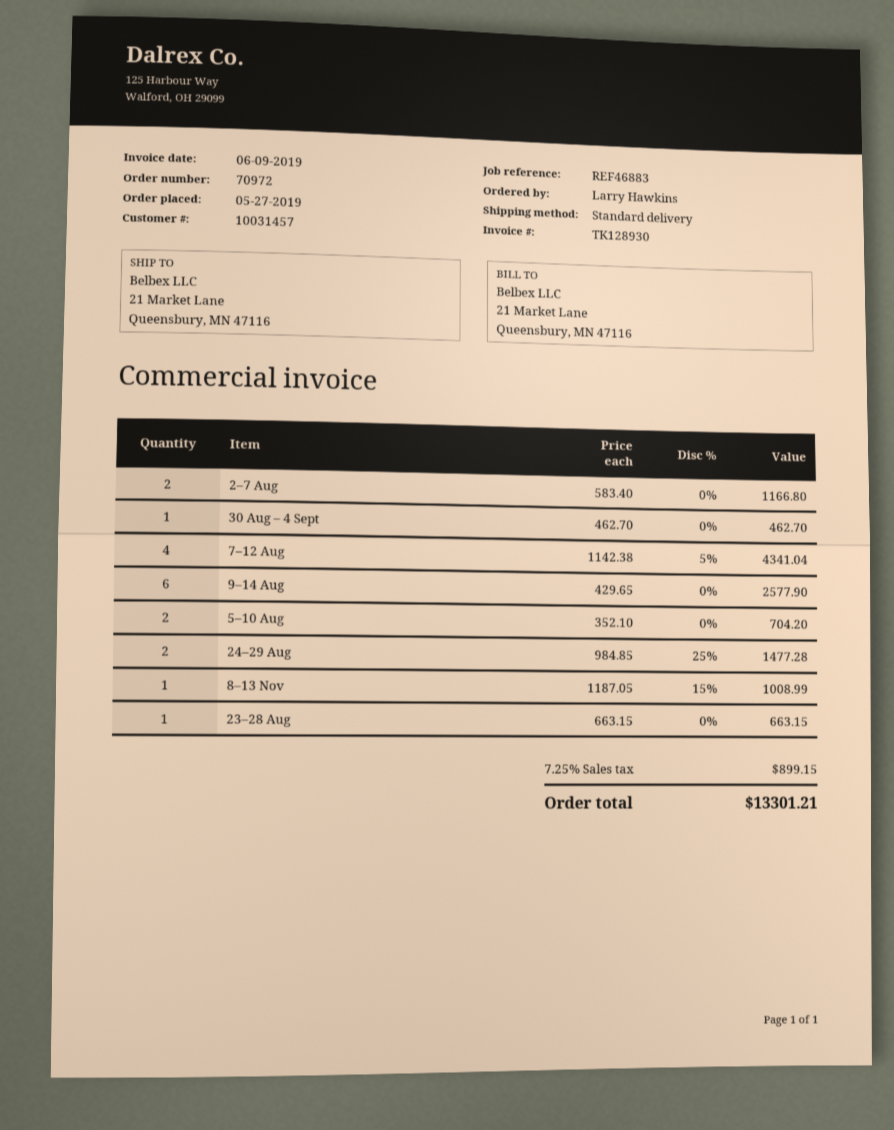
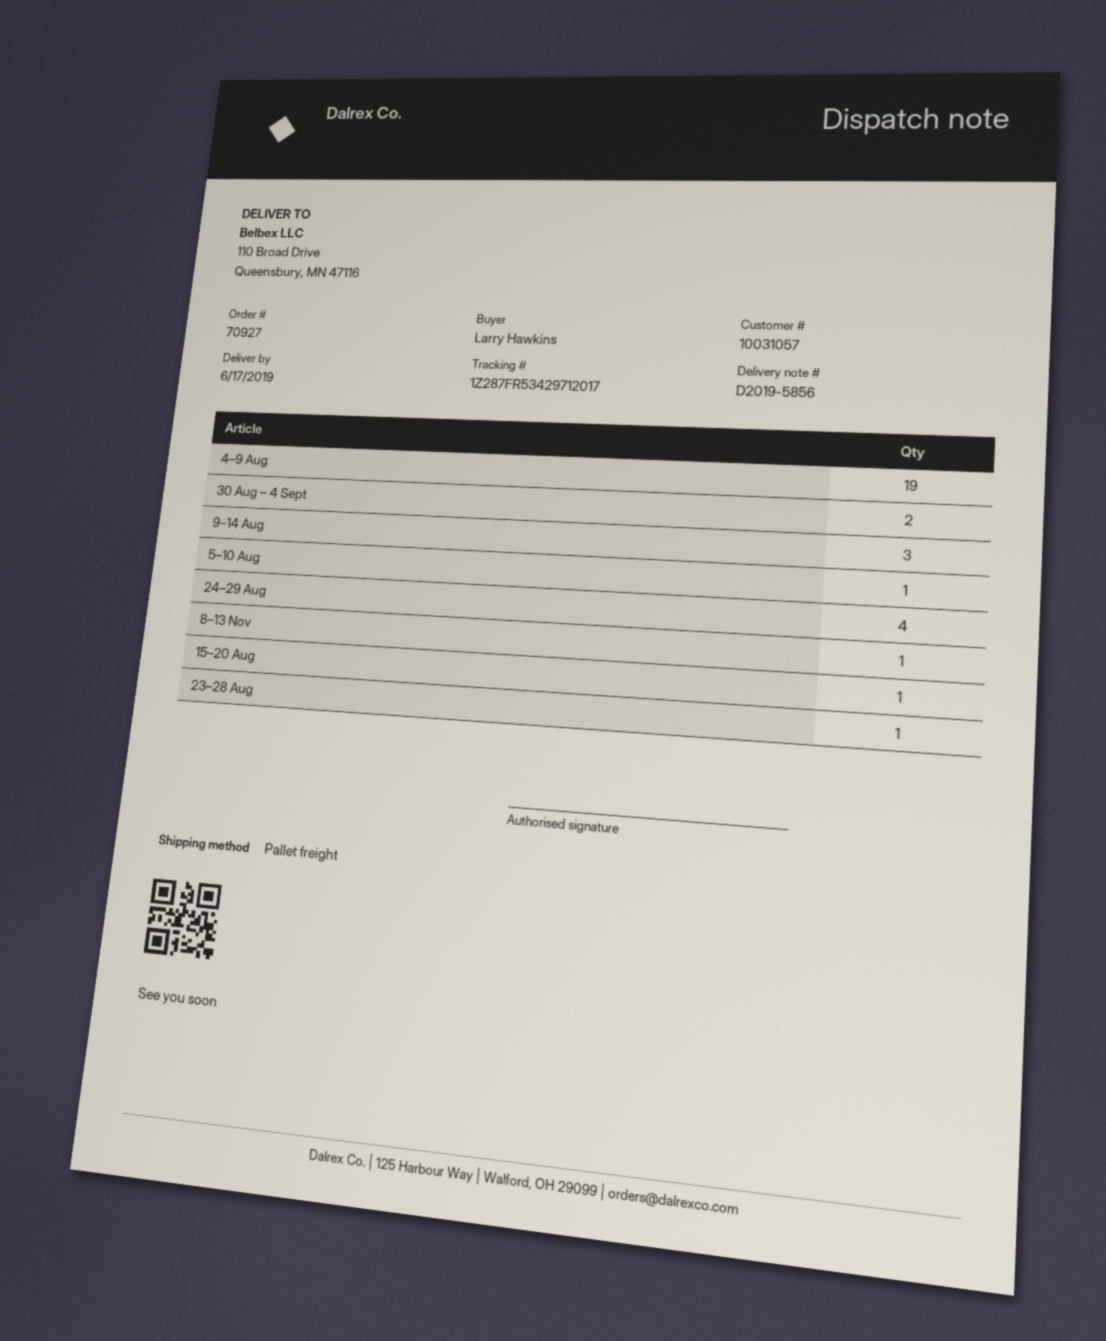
order number: 70972 -> 70927
customer number: 10031457 -> 10031057
shipping method: standard -> pallet freight
ship to: 21 Market Lane, Queensbury, MN 47116 -> 110 Broad Drive, Queensbury, MN 47116
2–7 Aug: 2 -> none
30 Aug – 4 Sept: 1 -> 2
7–12 Aug: 4 -> none
9–14 Aug: 6 -> 3
5–10 Aug: 2 -> 1
24–29 Aug: 2 -> 4
4–9 Aug: none -> 19
15–20 Aug: none -> 1

